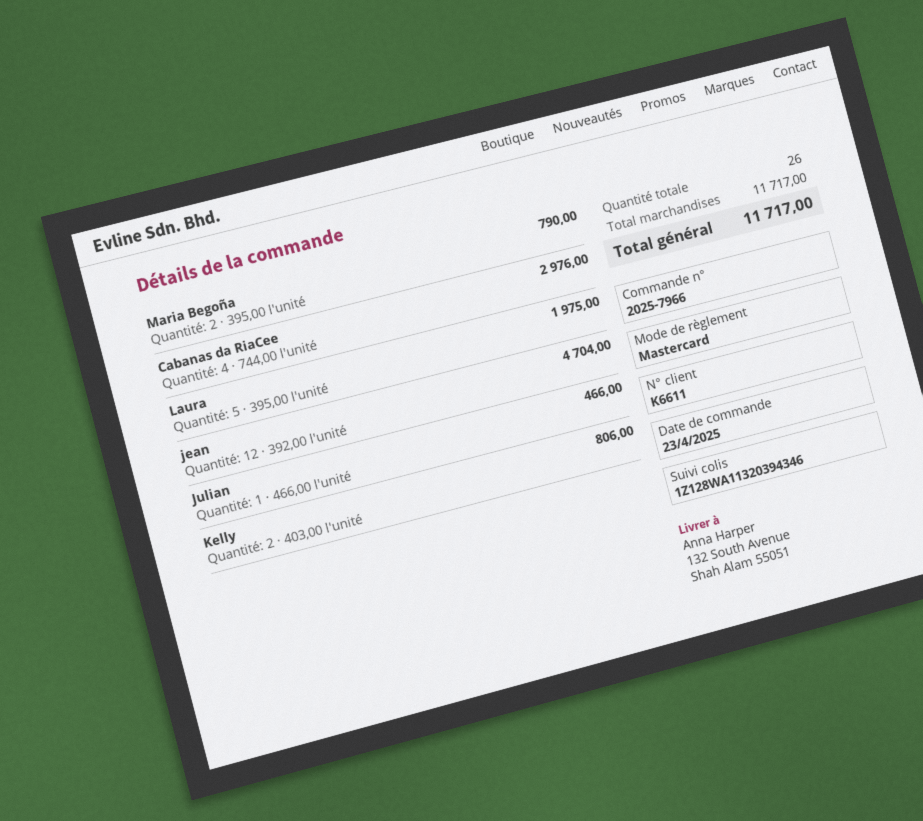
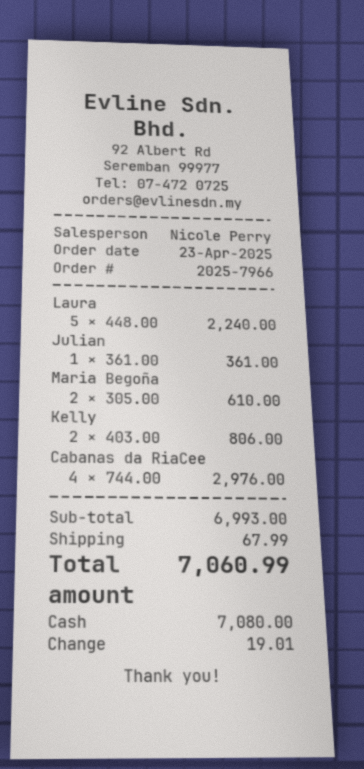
payment method: Mastercard -> cash
Maria Begoña: 2 x 395.00 = 790.00 -> 2 x 305.00 = 610.00
Laura: 5 x 395.00 = 1975.00 -> 5 x 448.00 = 2240.00
jean: 12 x 392.00 = 4704.00 -> none
Julian: 1 x 466.00 = 466.00 -> 1 x 361.00 = 361.00
subtotal: 11717.00 -> 6993.00
shipping: none -> 67.99
total: 11717.00 -> 7060.99

